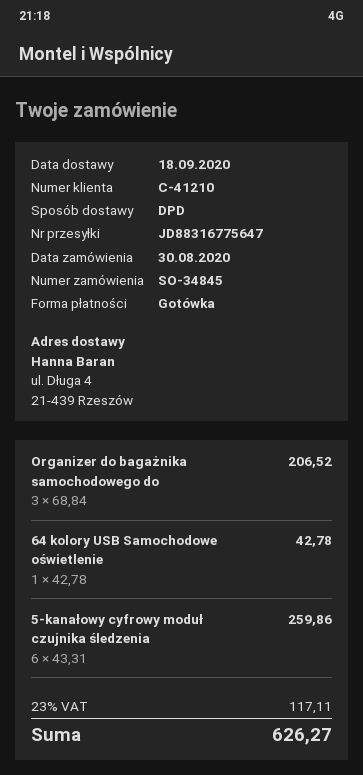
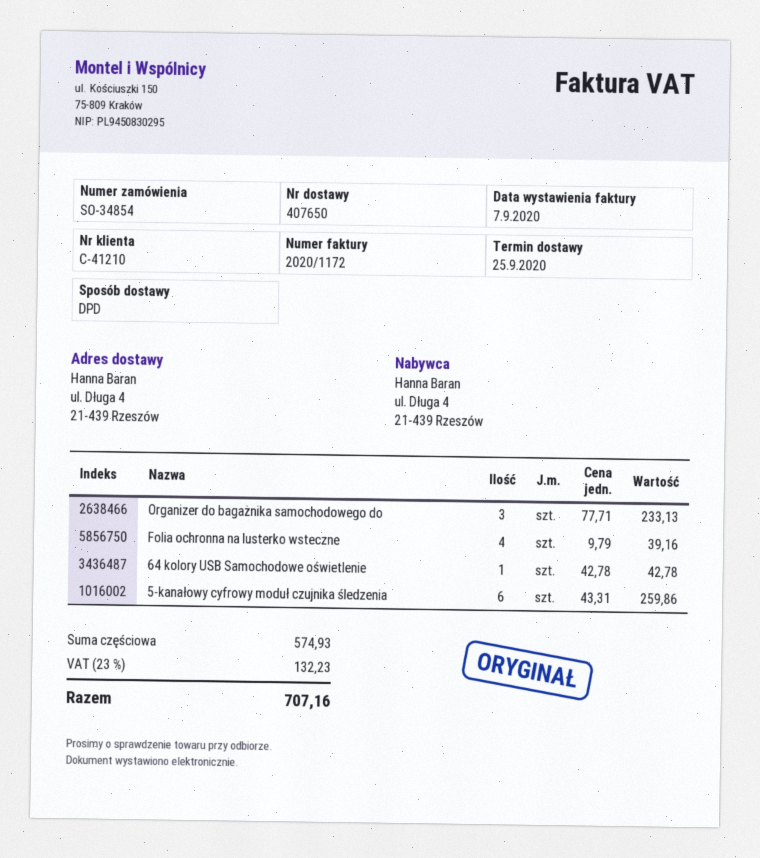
order number: SO-34845 -> SO-34854
delivery date: 2020-09-18 -> 2020-09-25
Organizer do bagażnika samochodowego do: 3 x 68.84 = 206.52 -> 3 x 77.71 = 233.13
Folia ochronna na lusterko wsteczne: none -> 4 x 9.79 = 39.16
tax: 23% = 117.11 -> 23% = 132.23
total: 626.27 -> 707.16

